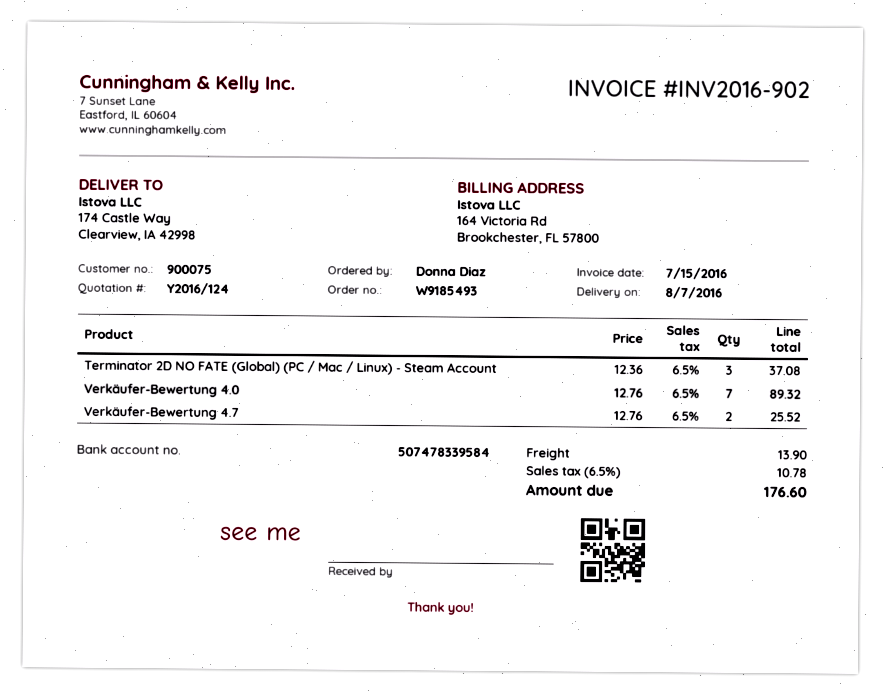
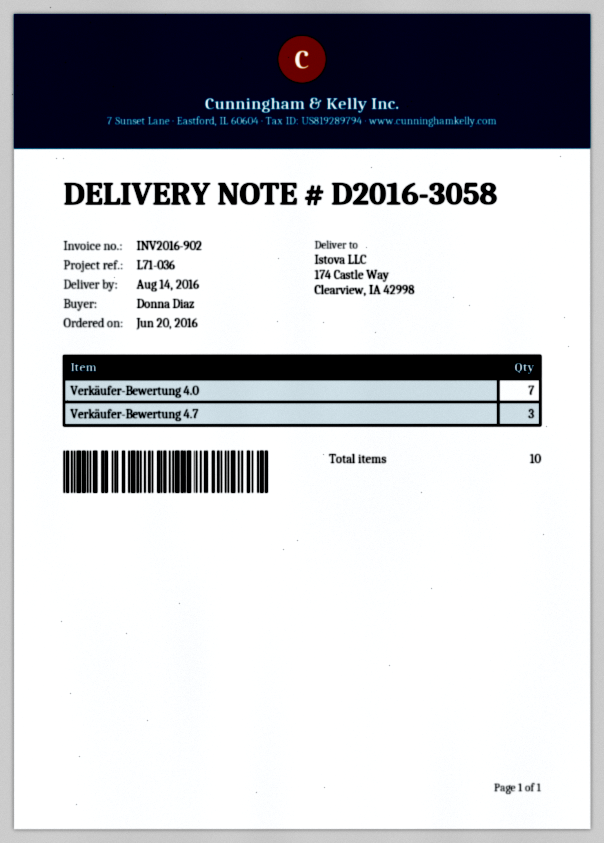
delivery date: 2016-08-07 -> 2016-08-14
Terminator 2D NO FATE (Global) (PC / Mac / Linux) - Steam Account: 3 -> none
Verkäufer-Bewertung 4.7: 2 -> 3

